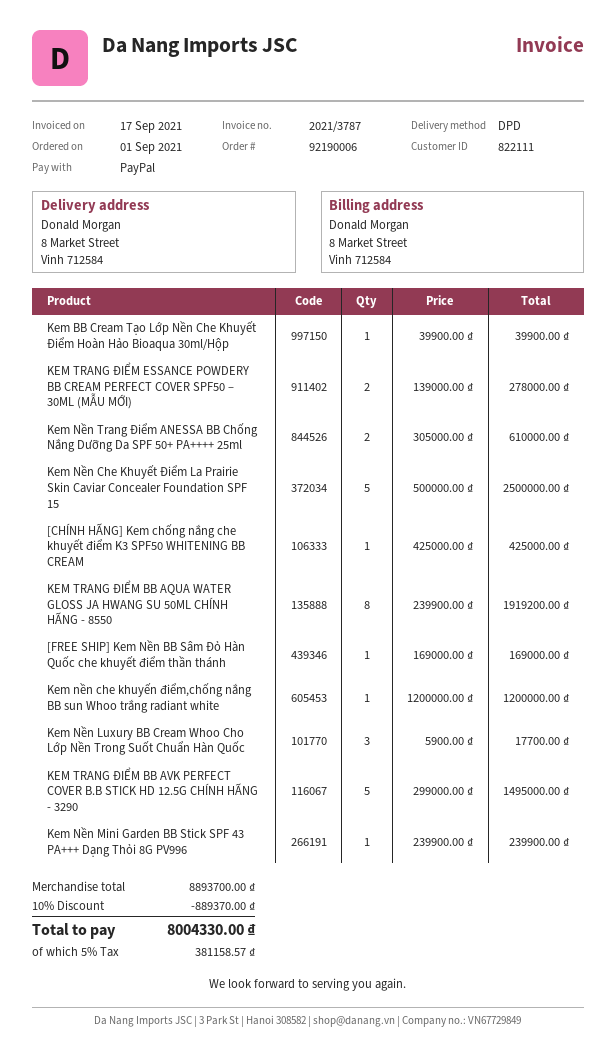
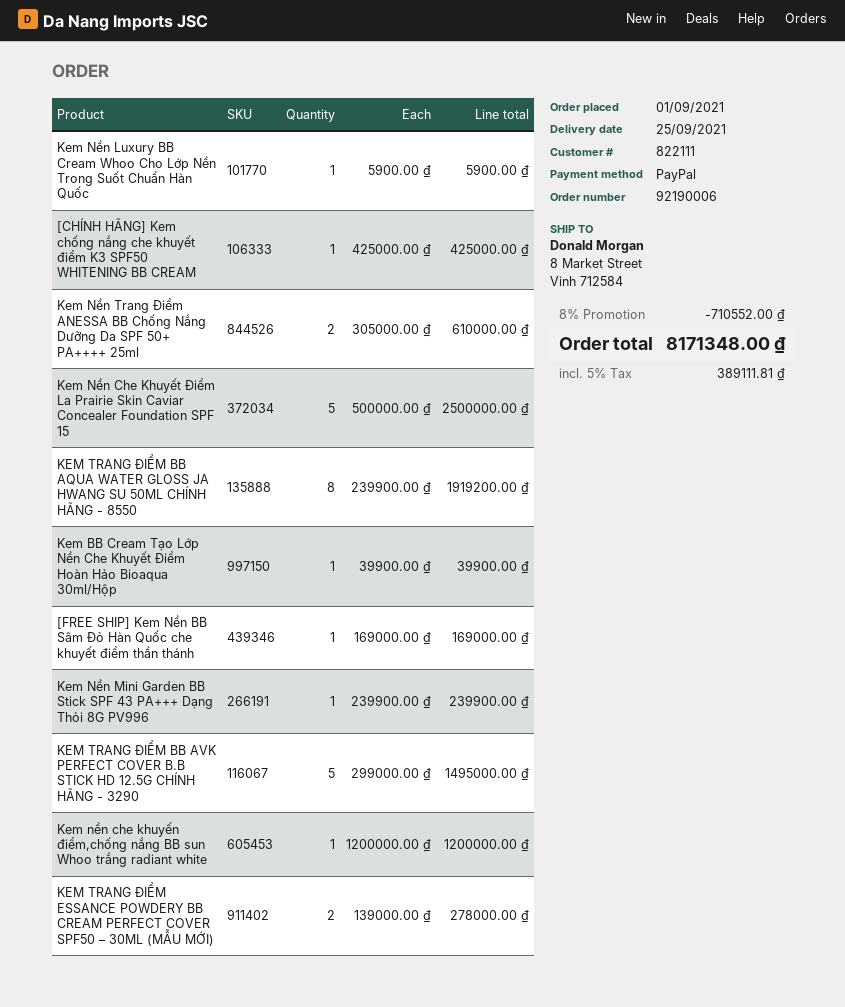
Kem Nền Luxury BB Cream Whoo Cho Lớp Nền Trong Suốt Chuẩn Hàn Quốc: 3 x 5900.00 = 17700.00 -> 1 x 5900.00 = 5900.00
discount: 10% = 889370.00 -> 8% = 710552.00
tax: 5% = 381158.57 -> 5% = 389111.81
total: 8004330.00 -> 8171348.00

